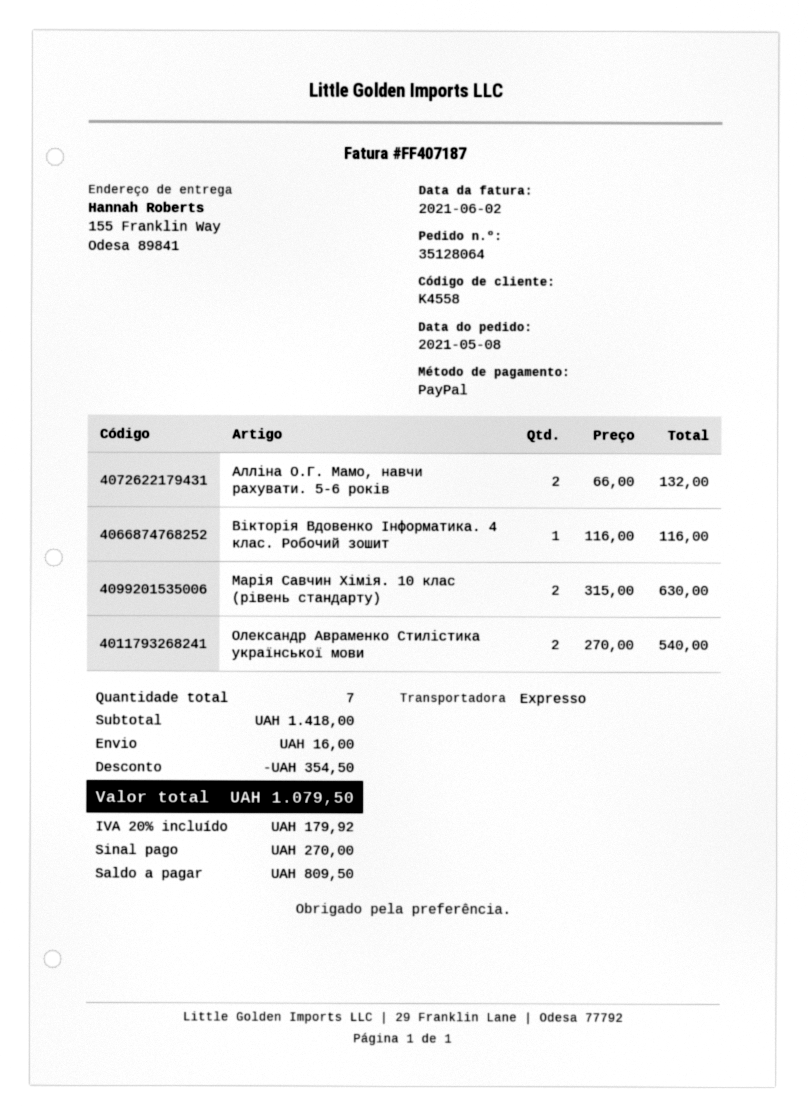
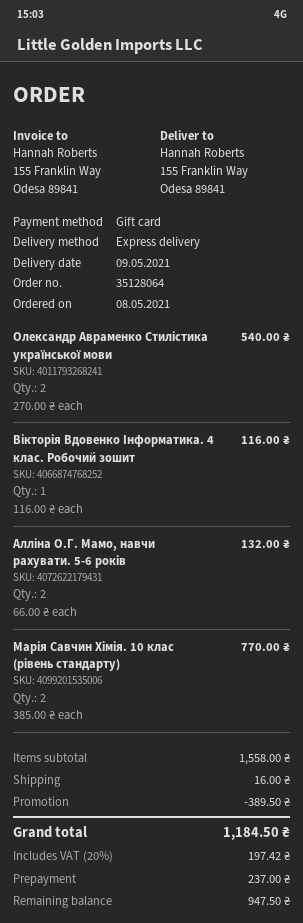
payment method: PayPal -> gift card
Марія Савчин Хімія. 10 клас (рівень стандарту): 2 x 315.00 = 630.00 -> 2 x 385.00 = 770.00
subtotal: 1418.00 -> 1558.00
discount: 354.50 -> 389.50
tax: 20% = 179.92 -> 20% = 197.42
total: 1079.50 -> 1184.50
deposit: 270.00 -> 237.00
balance: 809.50 -> 947.50

